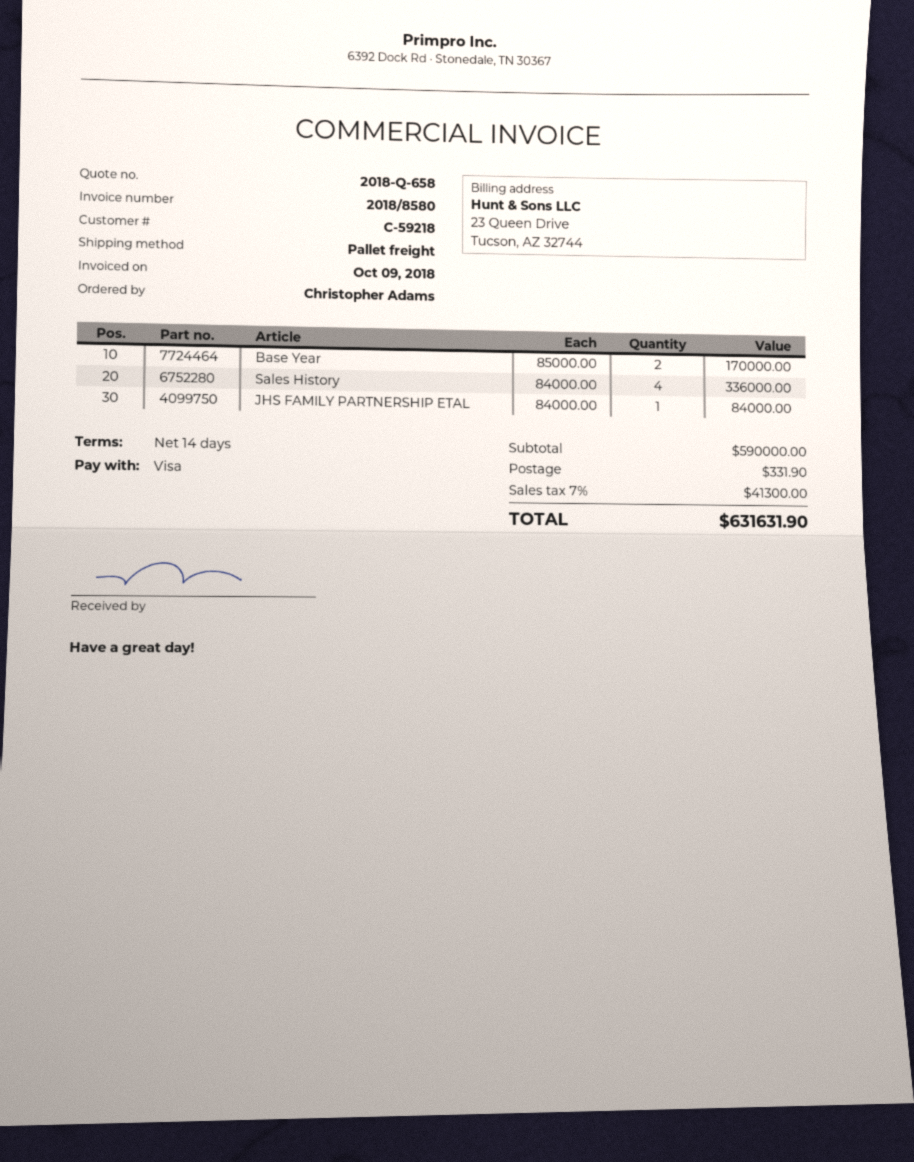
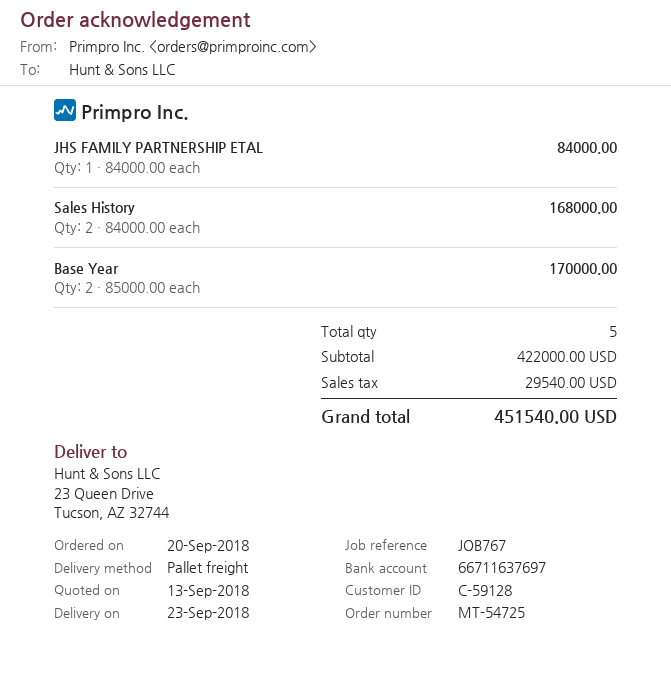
customer number: C-59218 -> C-59128
Sales History: 4 x 84000.00 = 336000.00 -> 2 x 84000.00 = 168000.00
subtotal: 590000.00 -> 422000.00
shipping: 331.90 -> none
tax: 41300.00 -> 29540.00
total: 631631.90 -> 451540.00

